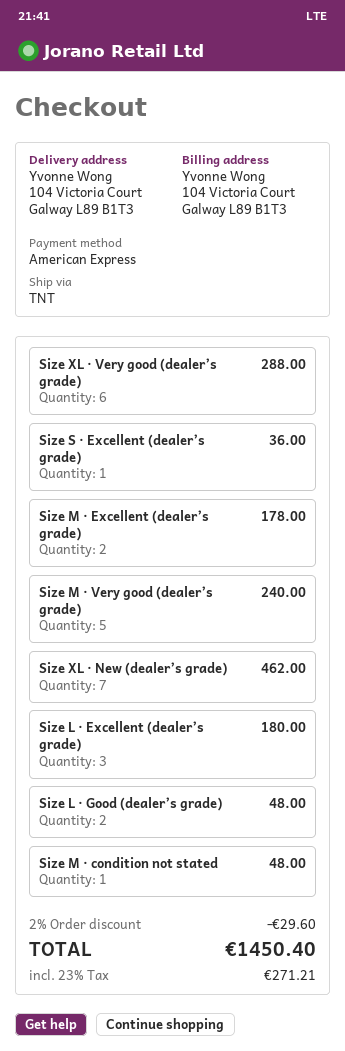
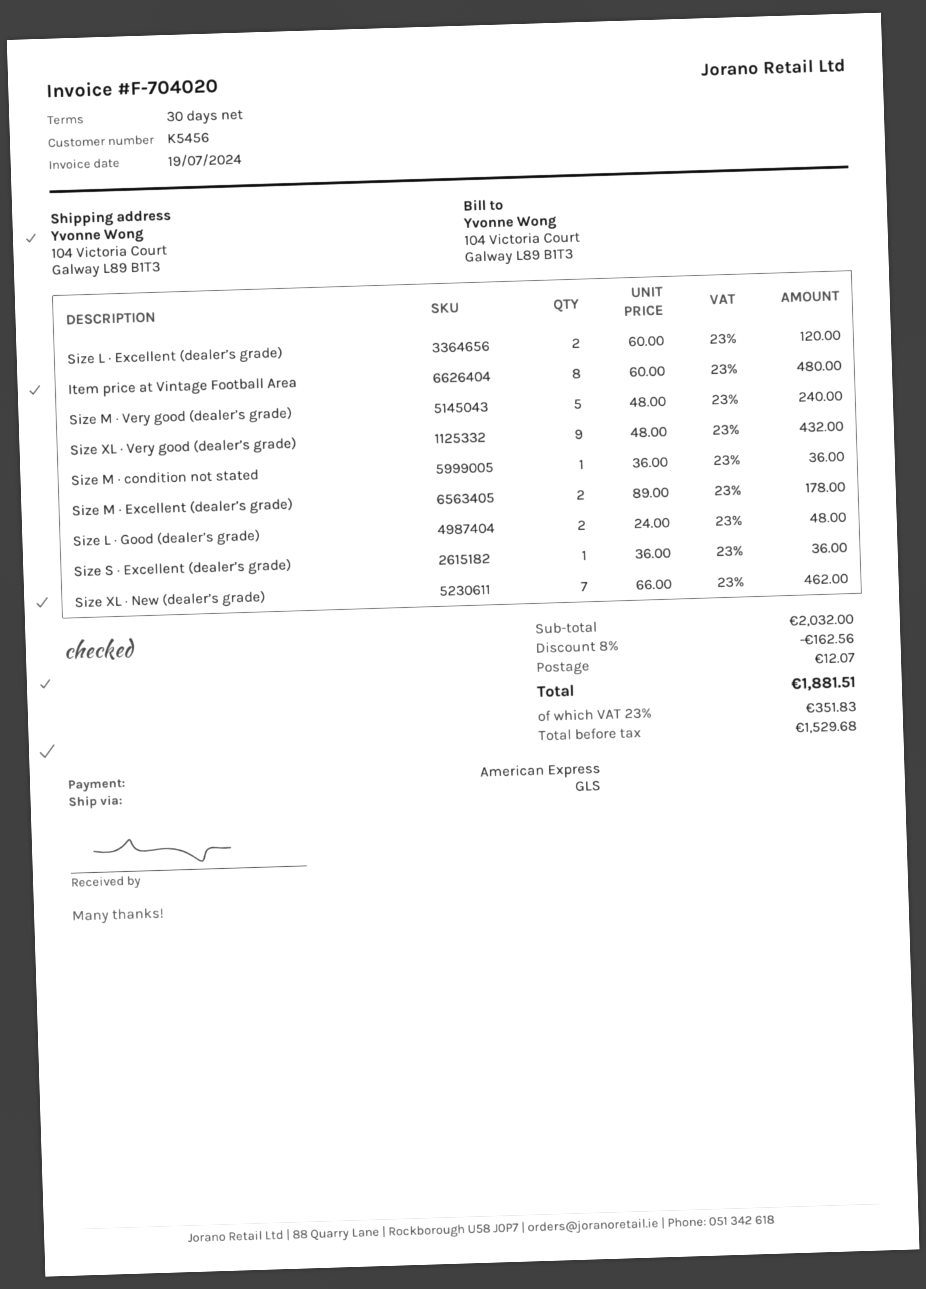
shipping method: TNT -> GLS
Size XL · Very good (dealer’s grade): 6 for 288.00 -> 9 for 432.00
Size L · Excellent (dealer’s grade): 3 for 180.00 -> 2 for 120.00
Size M · condition not stated: 1 for 48.00 -> 1 for 36.00
Item price at Vintage Football Area: none -> 8 for 480.00
discount: 2% = 29.60 -> 8% = 162.56
shipping: none -> 12.07
tax: 23% = 271.21 -> 23% = 351.83
total: 1450.40 -> 1881.51

